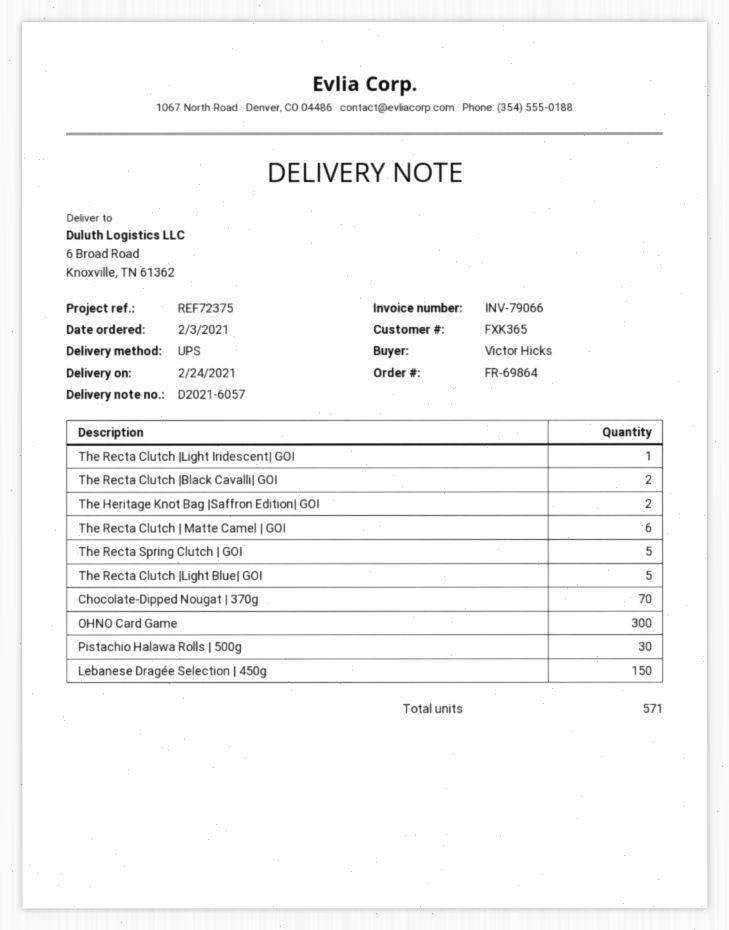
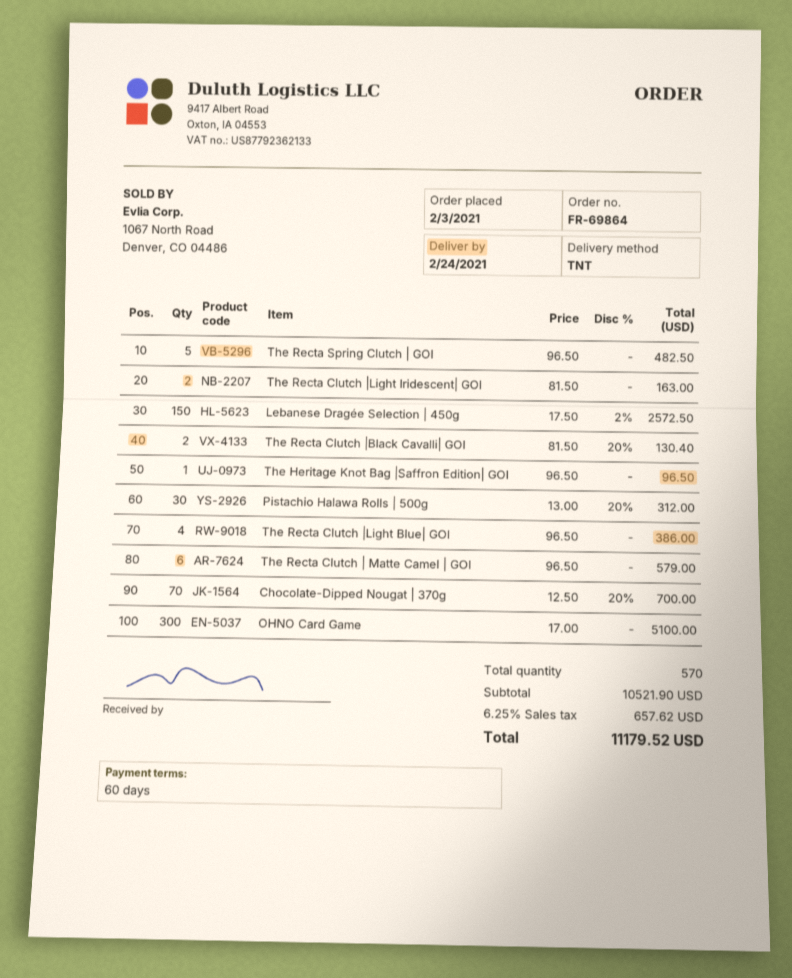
shipping method: UPS -> TNT
The Recta Clutch |Light Iridescent| GOI: 1 -> 2
The Heritage Knot Bag |Saffron Edition| GOI: 2 -> 1
The Recta Clutch |Light Blue| GOI: 5 -> 4
total quantity: 571 -> 570

